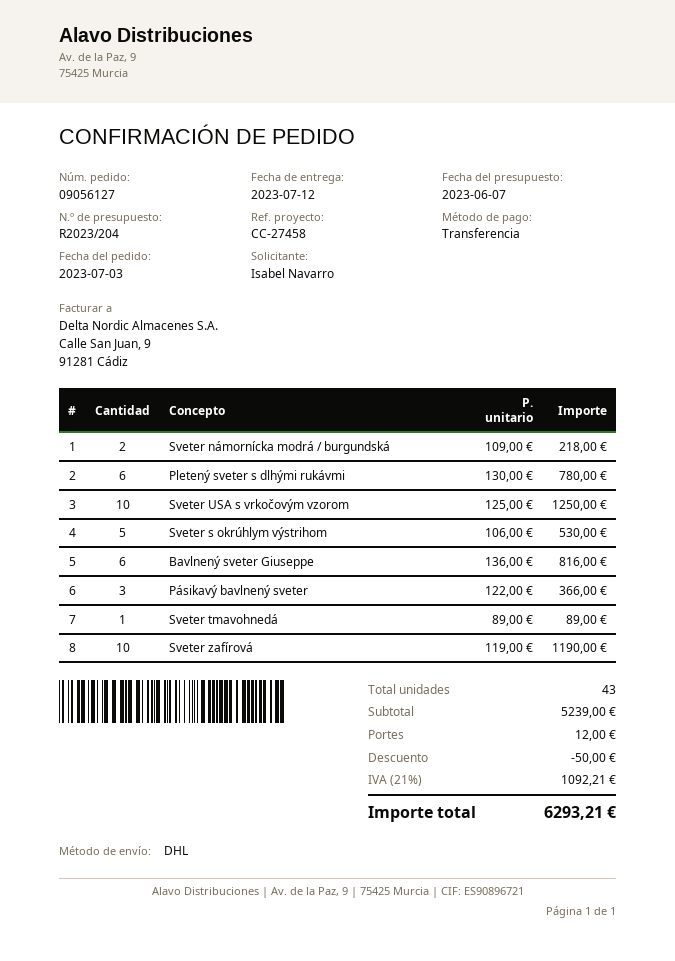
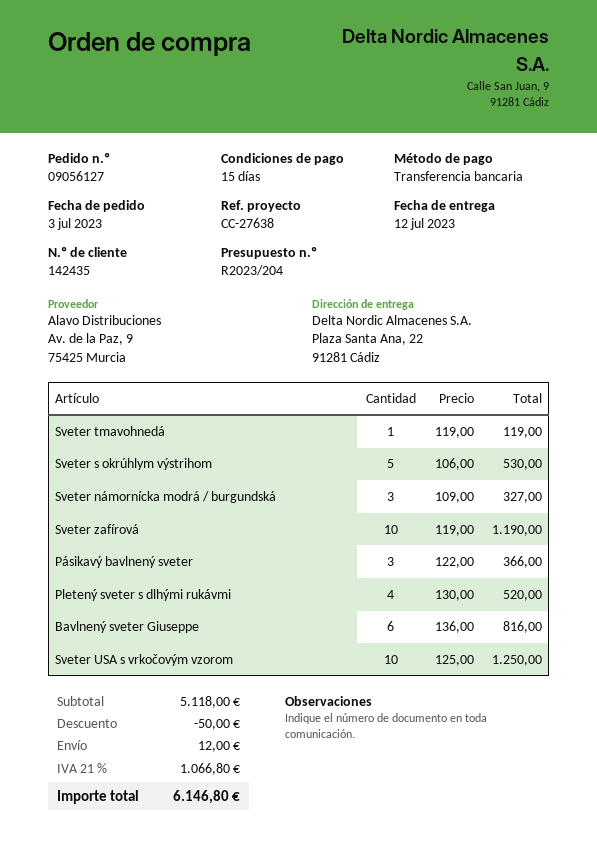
reference: CC-27458 -> CC-27638
Sveter námornícka modrá / burgundská: 2 x 109.00 = 218.00 -> 3 x 109.00 = 327.00
Pletený sveter s dlhými rukávmi: 6 x 130.00 = 780.00 -> 4 x 130.00 = 520.00
Sveter tmavohnedá: 1 x 89.00 = 89.00 -> 1 x 119.00 = 119.00
subtotal: 5239.00 -> 5118.00
tax: 21% = 1092.21 -> 21% = 1066.80
total: 6293.21 -> 6146.80

